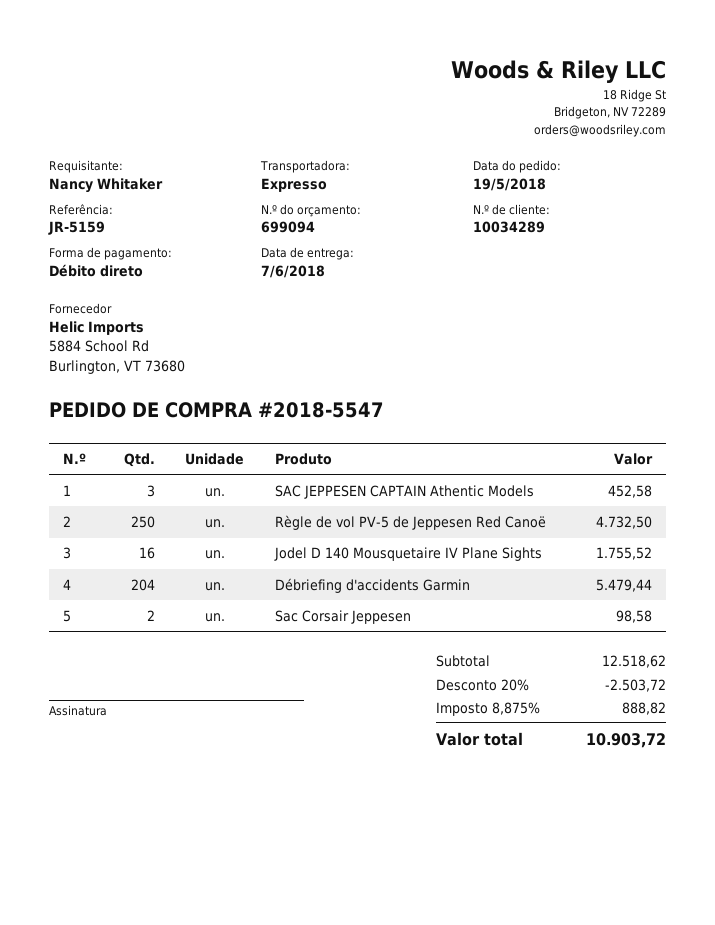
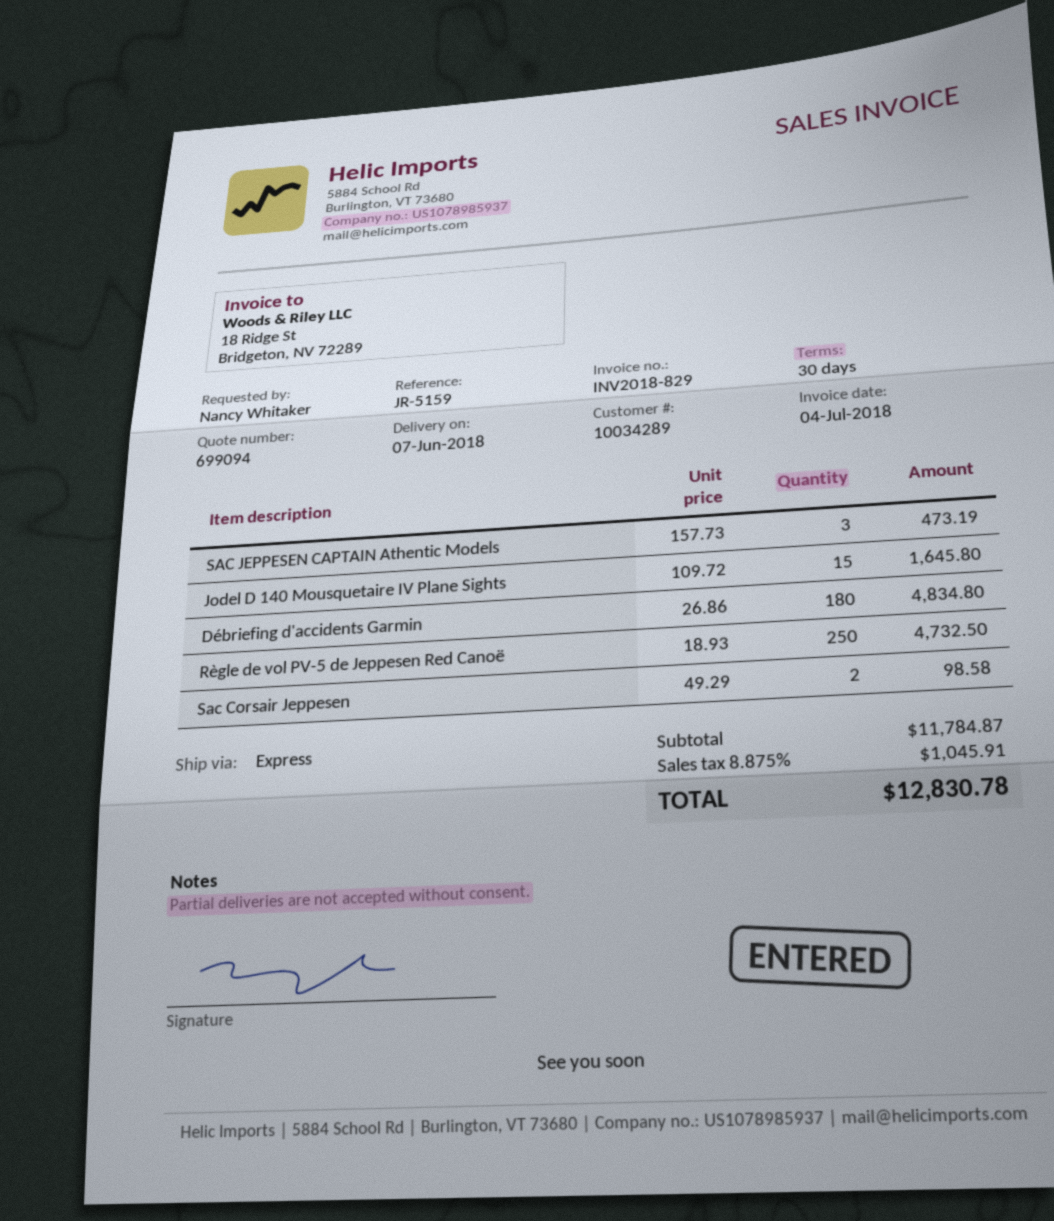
SAC JEPPESEN CAPTAIN Athentic Models: 3 for 452.58 -> 3 for 473.19
Jodel D 140 Mousquetaire IV Plane Sights: 16 for 1755.52 -> 15 for 1645.80
Débriefing d'accidents Garmin: 204 for 5479.44 -> 180 for 4834.80
subtotal: 12518.62 -> 11784.87
discount: 20% = 2503.72 -> none
tax: 8.875% = 888.82 -> 8.875% = 1045.91
total: 10903.72 -> 12830.78

